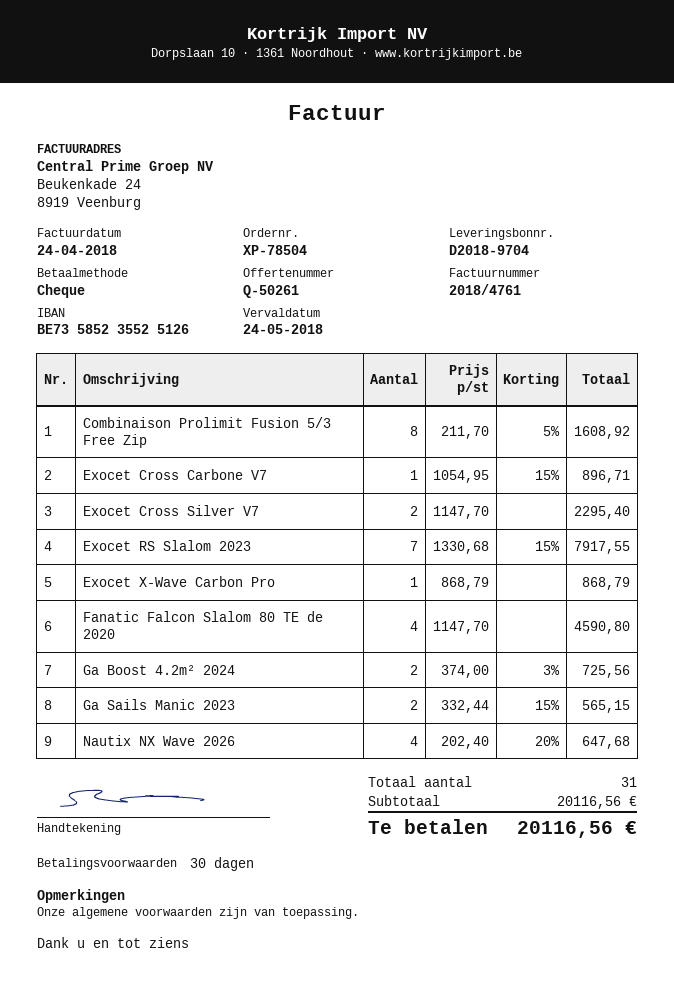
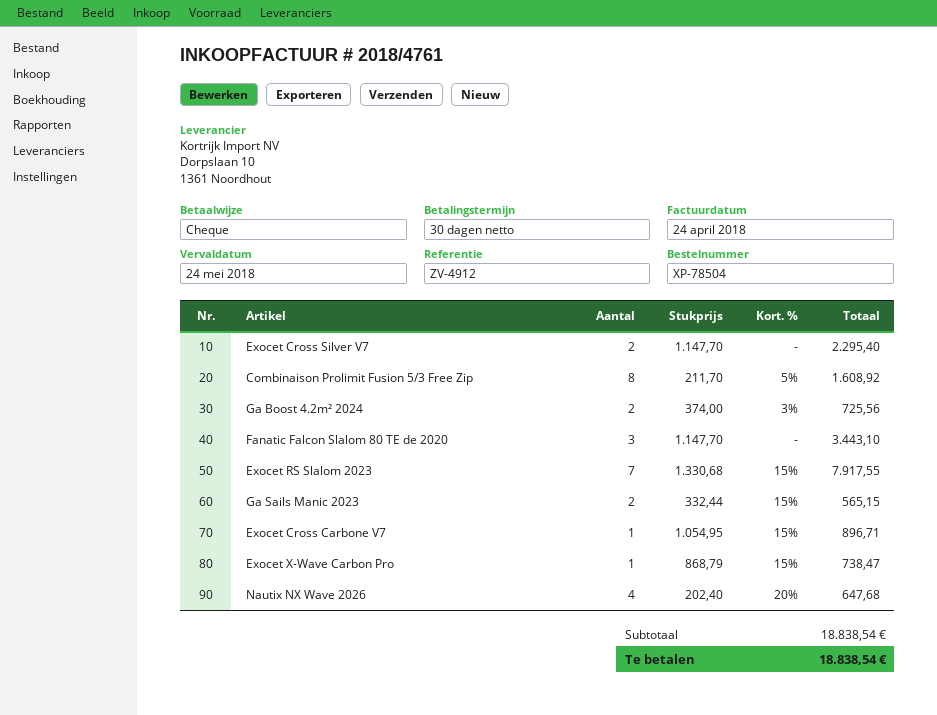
Exocet X-Wave Carbon Pro: 1 x 868.79 = 868.79 -> 1 x 868.79 - 15% = 738.47
Fanatic Falcon Slalom 80 TE de 2020: 4 x 1147.70 = 4590.80 -> 3 x 1147.70 = 3443.10
subtotal: 20116.56 -> 18838.54
total: 20116.56 -> 18838.54

